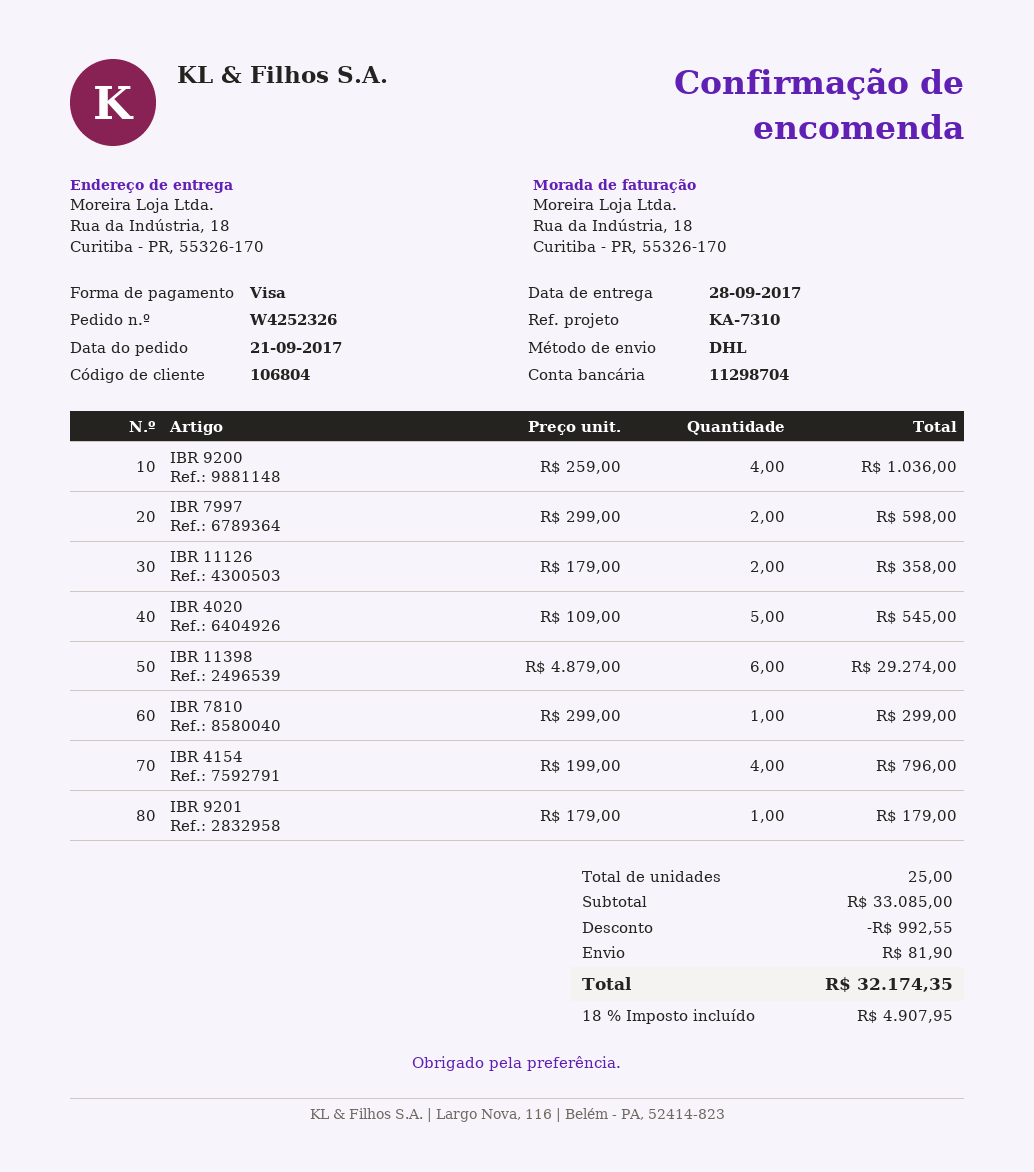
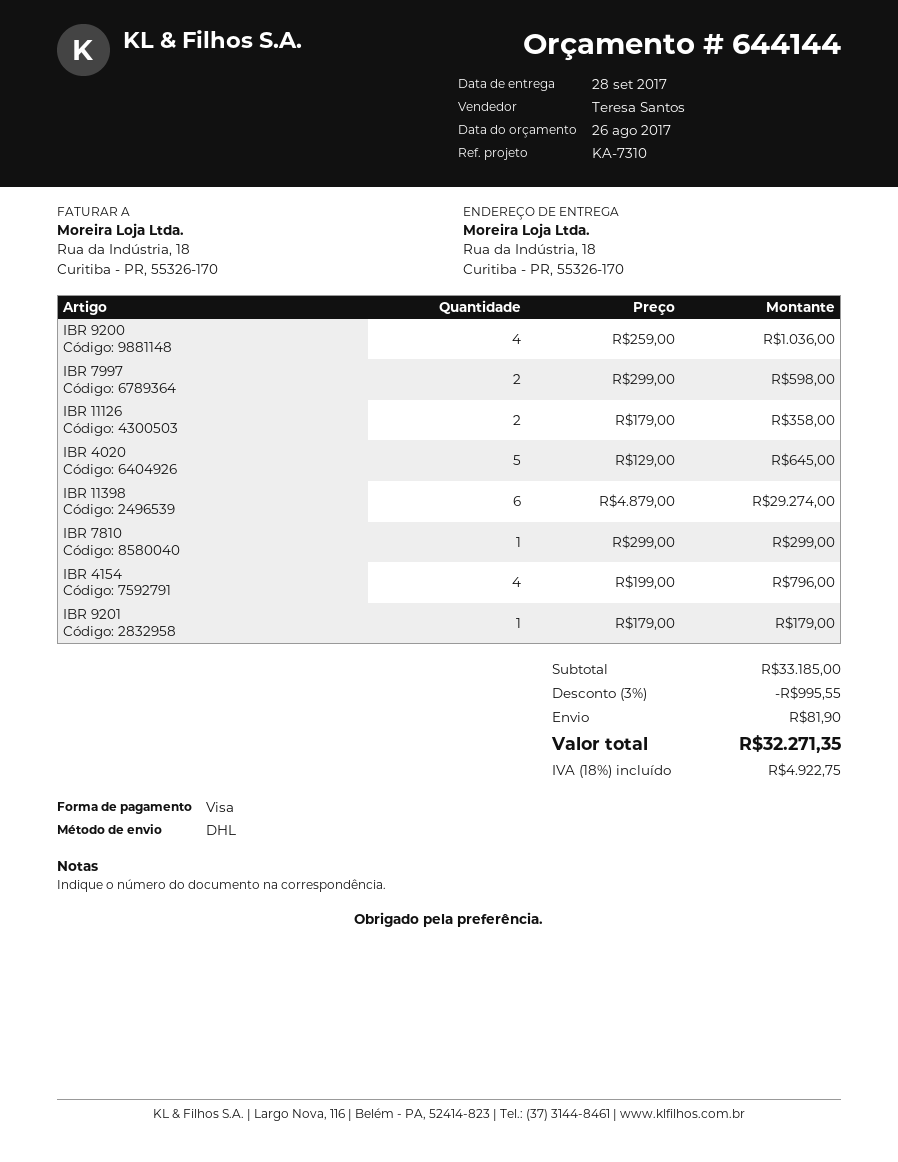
IBR 4020: 5 x 109.00 = 545.00 -> 5 x 129.00 = 645.00
subtotal: 33085.00 -> 33185.00
discount: 992.55 -> 995.55
tax: 18% = 4907.95 -> 18% = 4922.75
total: 32174.35 -> 32271.35

